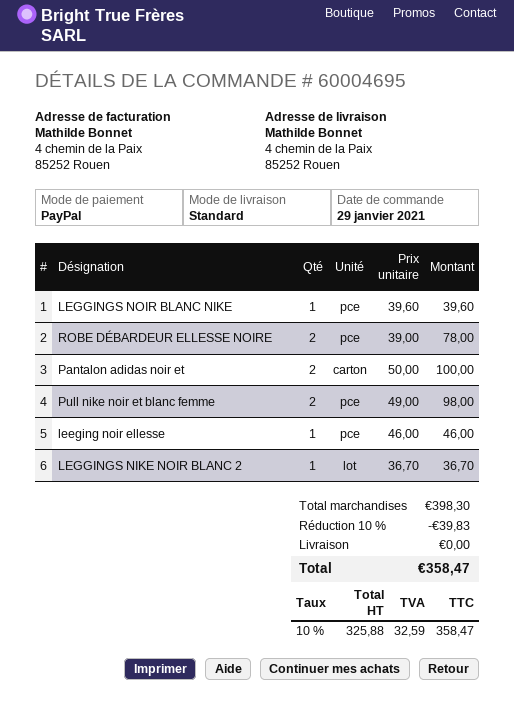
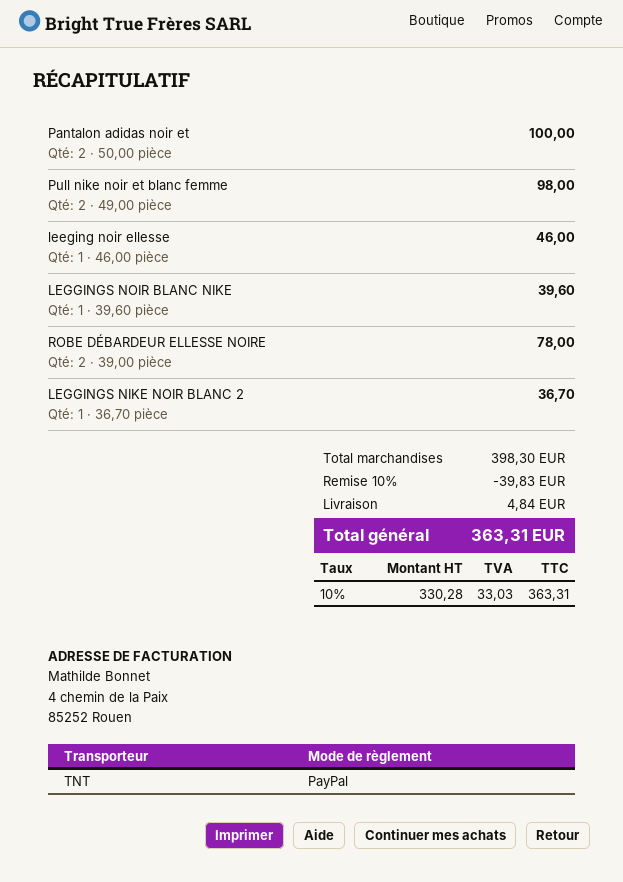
shipping method: standard -> TNT
shipping: 0.00 -> 4.84
net: 325.88 -> 330.28
tax: 10% = 32.59 -> 10% = 33.03
total: 358.47 -> 363.31

